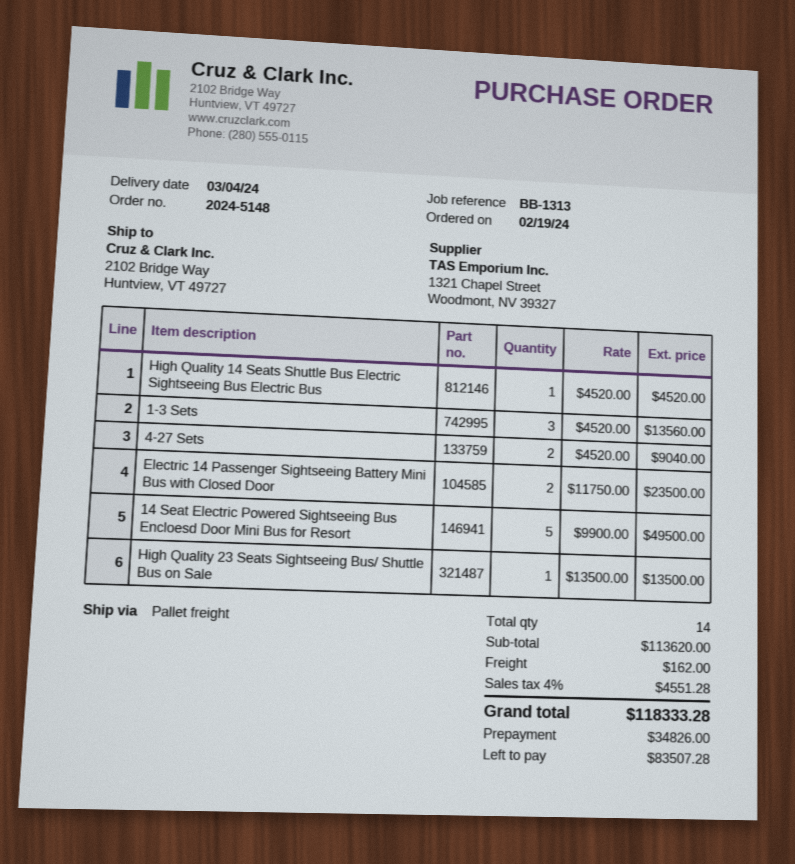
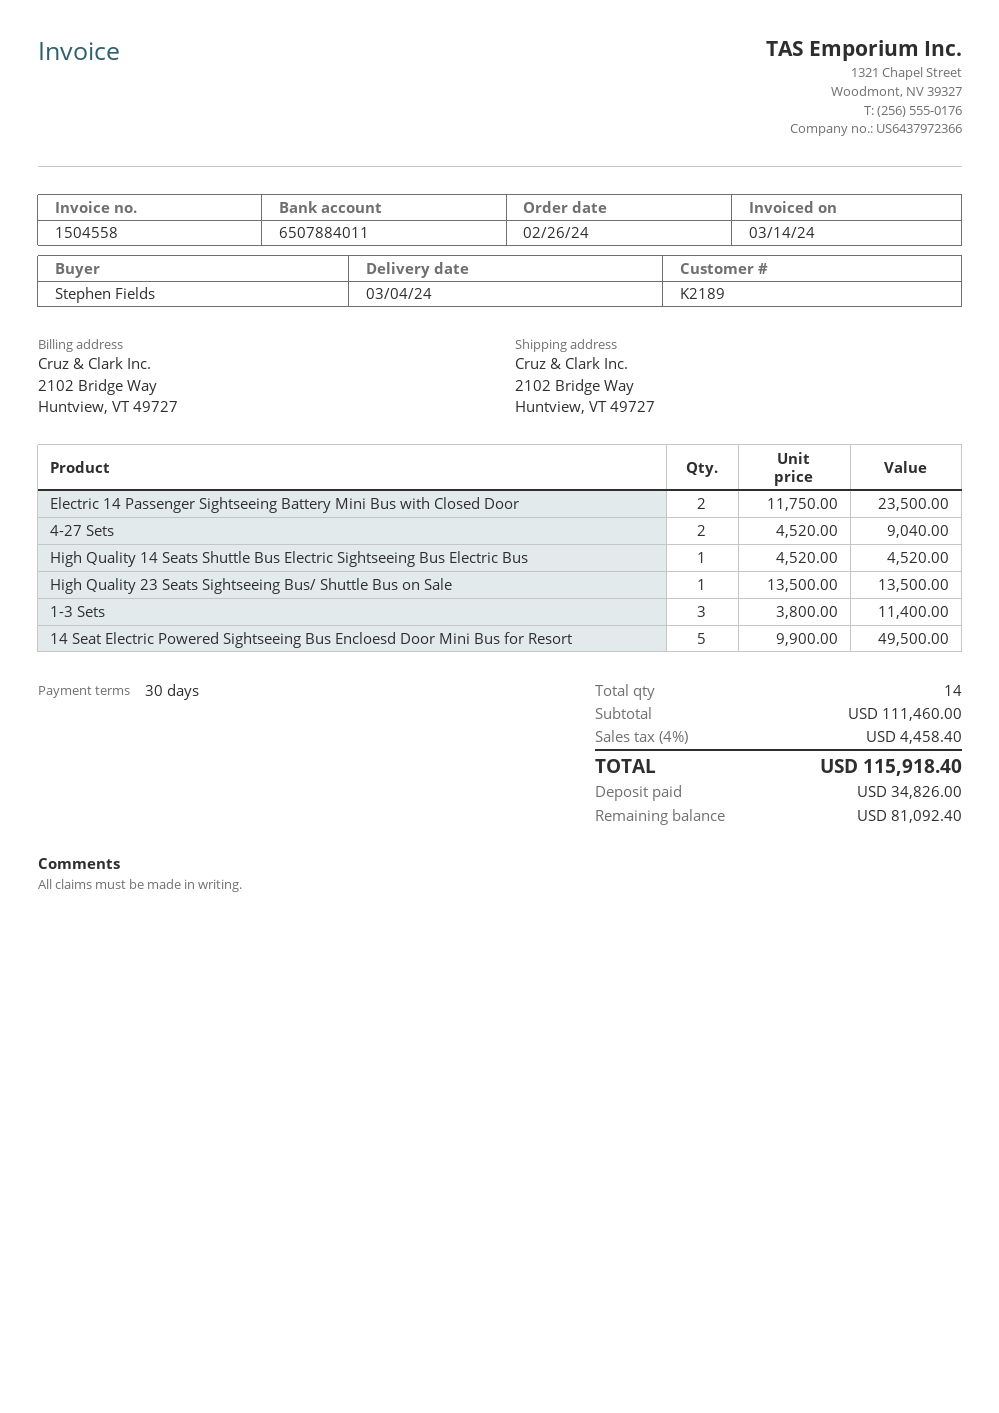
order date: 2024-02-19 -> 2024-02-26
1-3 Sets: 3 x 4520.00 = 13560.00 -> 3 x 3800.00 = 11400.00
subtotal: 113620.00 -> 111460.00
shipping: 162.00 -> none
tax: 4% = 4551.28 -> 4% = 4458.40
total: 118333.28 -> 115918.40
balance: 83507.28 -> 81092.40

